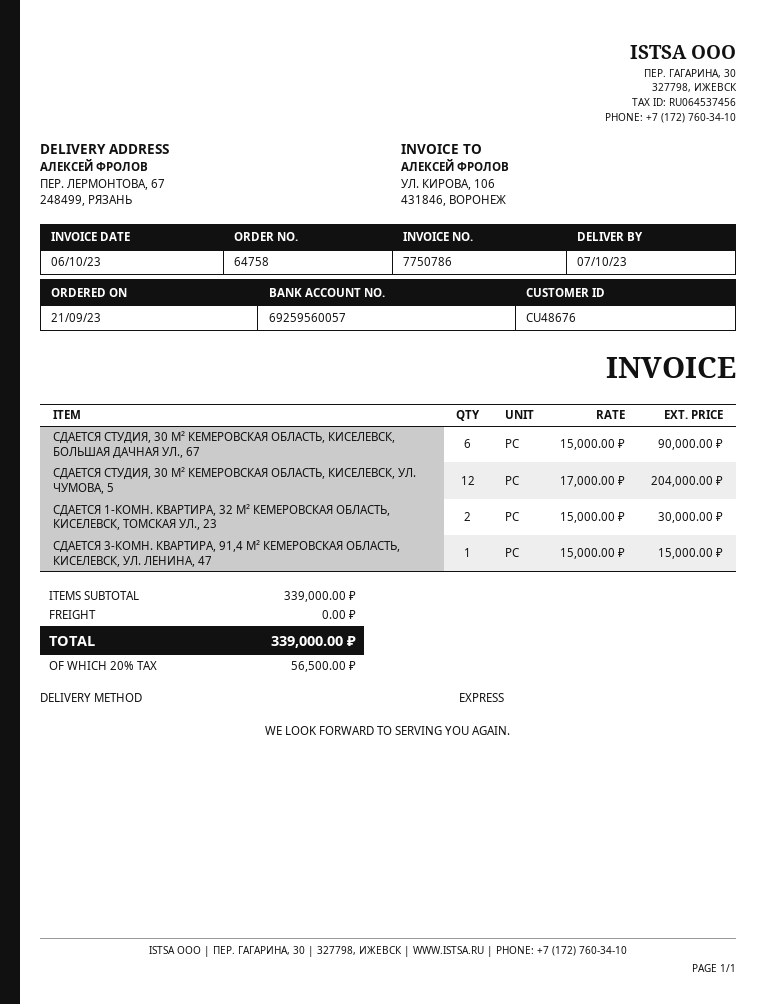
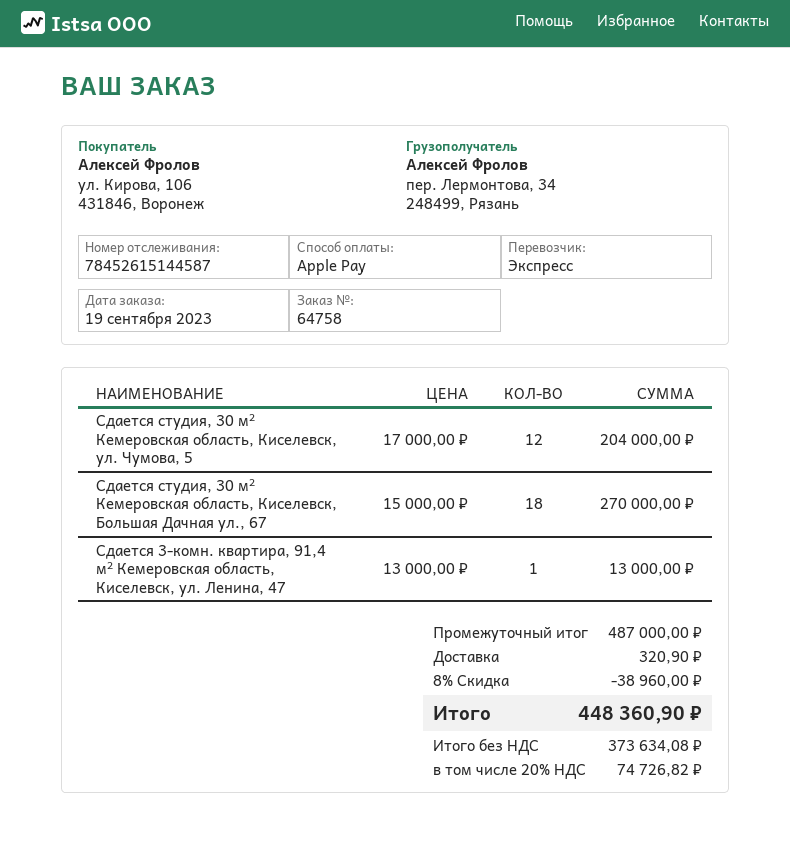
order date: 2023-09-21 -> 2023-09-19
ship to: ПЕР. ЛЕРМОНТОВА, 67, 248499, РЯЗАНЬ -> пер. Лермонтова, 34, 248499, Рязань
СДАЕТСЯ СТУДИЯ, 30 М² КЕМЕРОВСКАЯ ОБЛАСТЬ, КИСЕЛЕВСК, БОЛЬШАЯ ДАЧНАЯ УЛ., 67: 6 x 15000.00 = 90000.00 -> 18 x 15000.00 = 270000.00
СДАЕТСЯ 1-КОМН. КВАРТИРА, 32 М² КЕМЕРОВСКАЯ ОБЛАСТЬ, КИСЕЛЕВСК, ТОМСКАЯ УЛ., 23: 2 x 15000.00 = 30000.00 -> none
СДАЕТСЯ 3-КОМН. КВАРТИРА, 91,4 М² КЕМЕРОВСКАЯ ОБЛАСТЬ, КИСЕЛЕВСК, УЛ. ЛЕНИНА, 47: 1 x 15000.00 = 15000.00 -> 1 x 13000.00 = 13000.00
subtotal: 339000.00 -> 487000.00
discount: none -> 8% = 38960.00
shipping: 0.00 -> 320.90
tax: 20% = 56500.00 -> 20% = 74726.82
total: 339000.00 -> 448360.90

